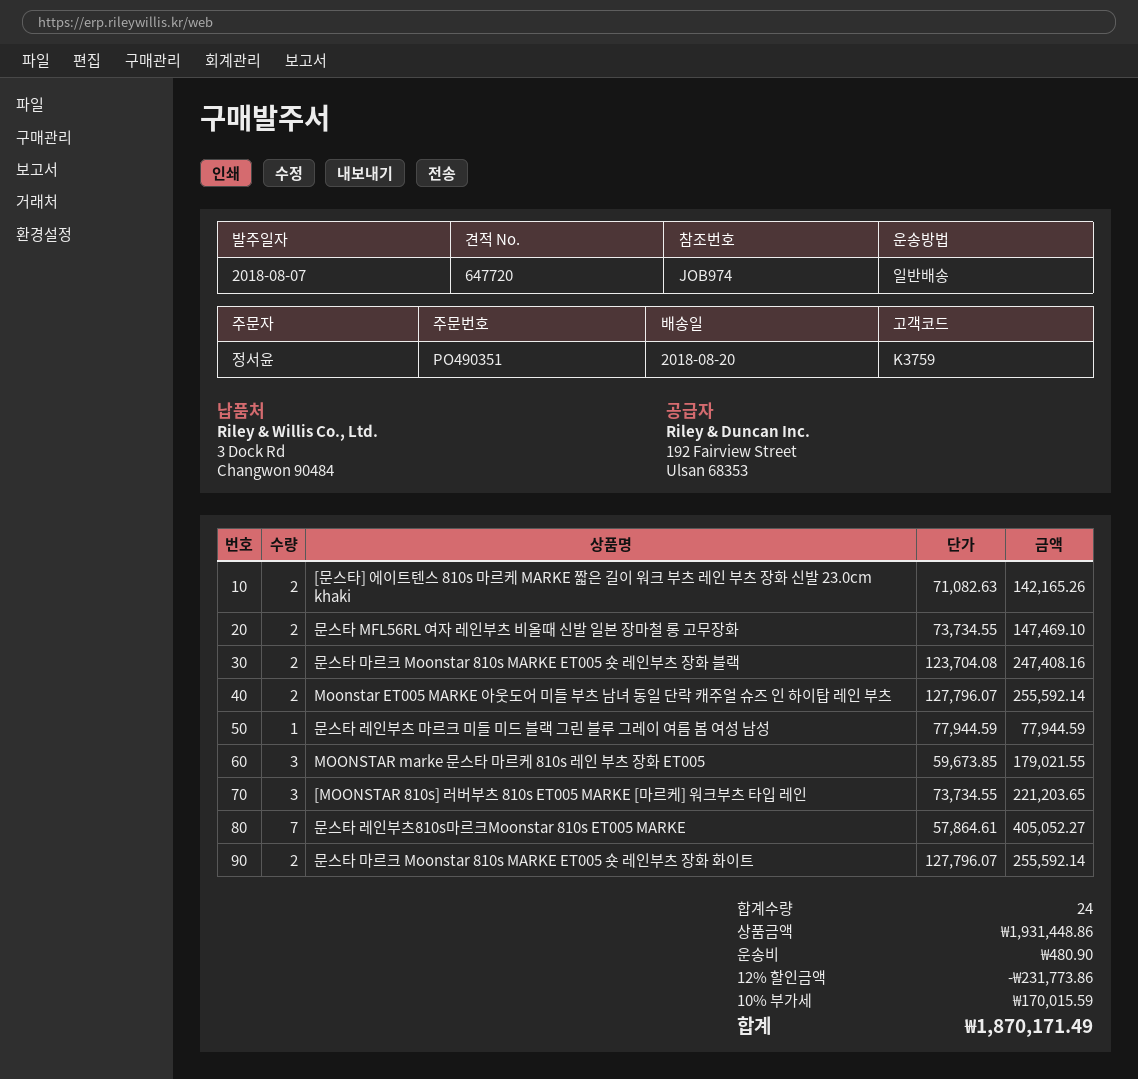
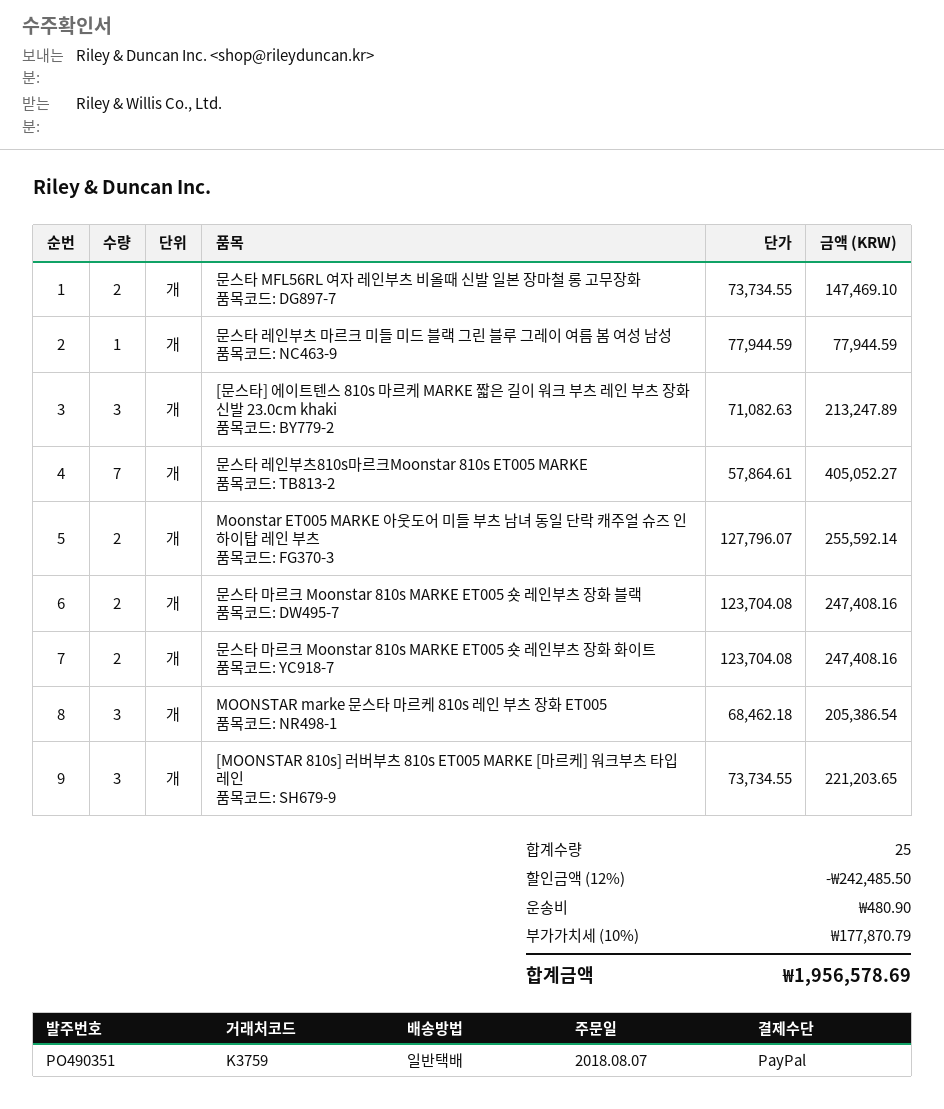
[문스타] 에이트텐스 810s 마르케 MARKE 짧은 길이 워크 부츠 레인 부츠 장화 신발 23.0cm khaki: 2 x 71082.63 = 142165.26 -> 3 x 71082.63 = 213247.89
MOONSTAR marke 문스타 마르케 810s 레인 부츠 장화 ET005: 3 x 59673.85 = 179021.55 -> 3 x 68462.18 = 205386.54
문스타 마르크 Moonstar 810s MARKE ET005 숏 레인부츠 장화 화이트: 2 x 127796.07 = 255592.14 -> 2 x 123704.08 = 247408.16
total quantity: 24 -> 25
discount: 12% = 231773.86 -> 12% = 242485.50
tax: 10% = 170015.59 -> 10% = 177870.79
total: 1870171.49 -> 1956578.69

